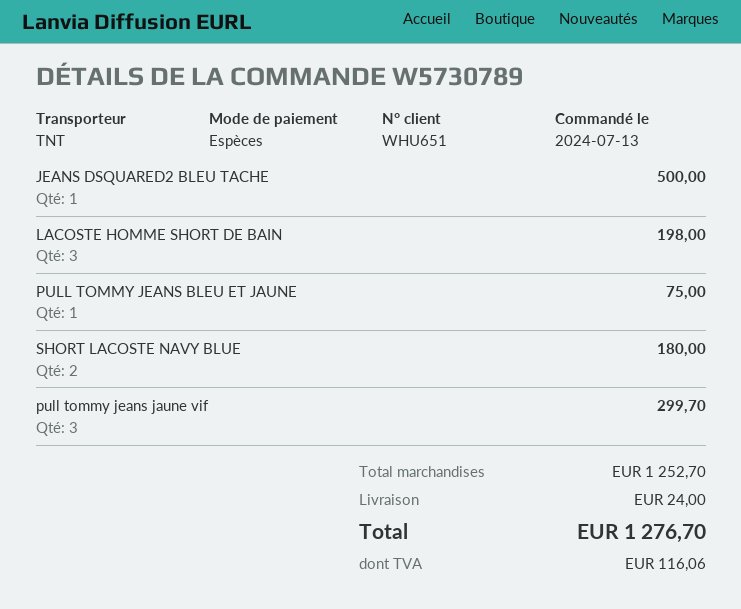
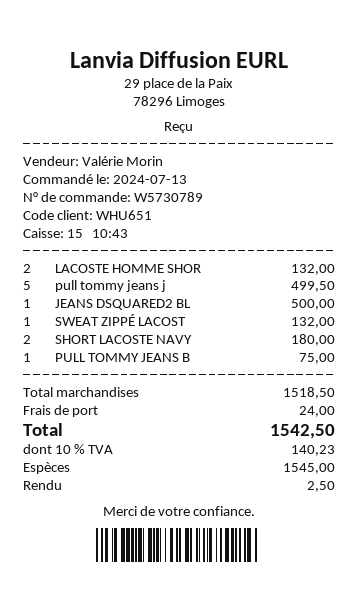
LACOSTE HOMME SHORT DE BAIN: 3 for 198.00 -> 2 for 132.00
pull tommy jeans jaune vif: 3 for 299.70 -> 5 for 499.50
SWEAT ZIPPÉ LACOST: none -> 1 for 132.00
subtotal: 1252.70 -> 1518.50
tax: 116.06 -> 140.23
total: 1276.70 -> 1542.50

